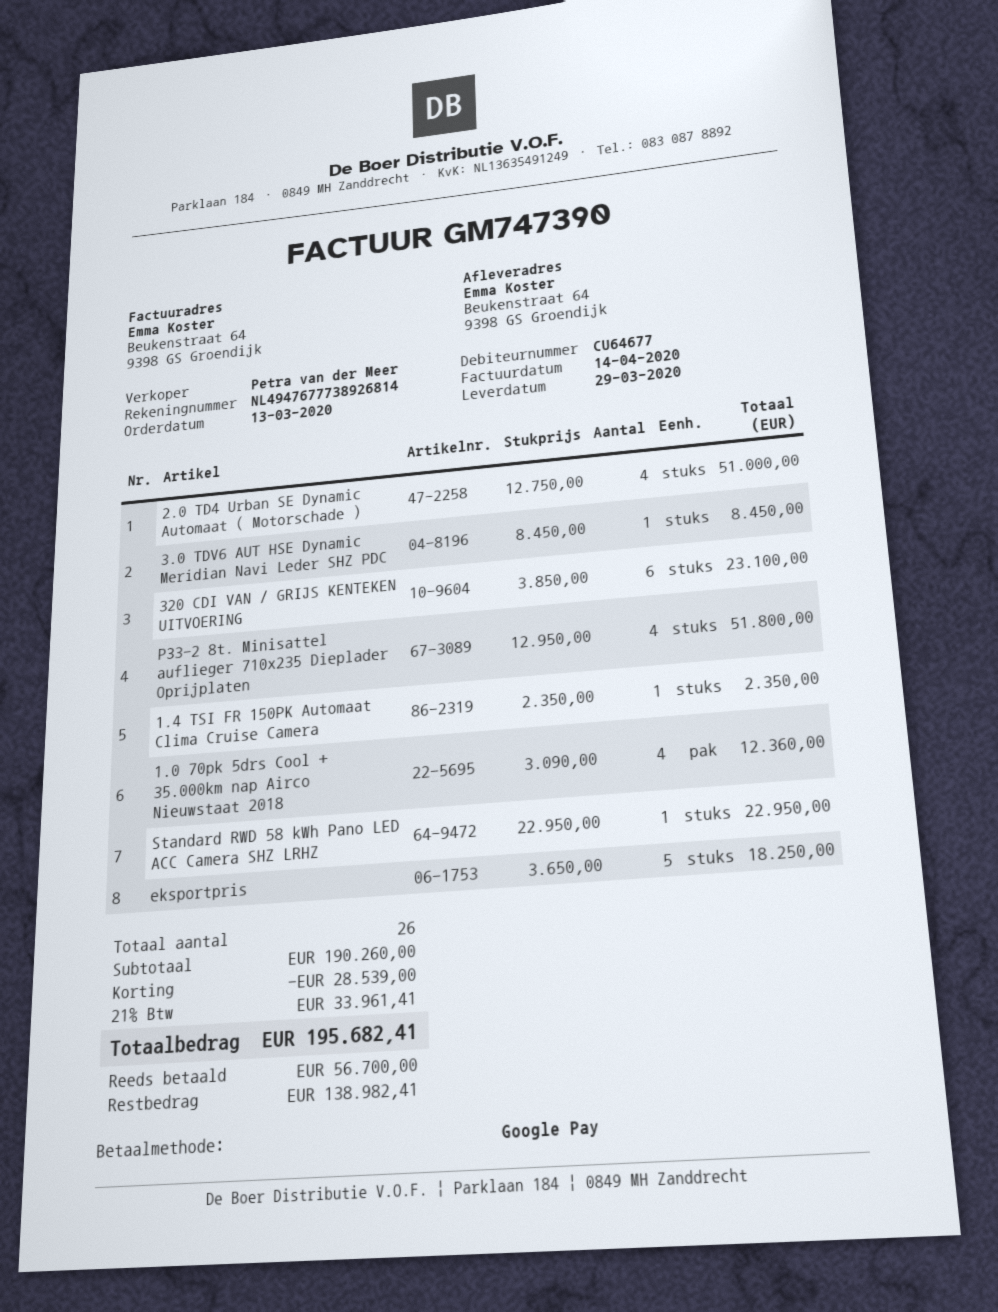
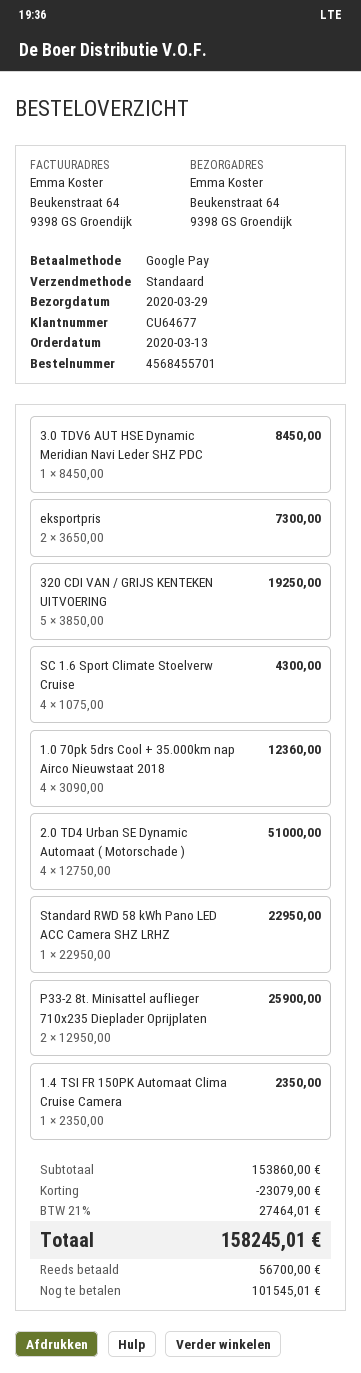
320 CDI VAN / GRIJS KENTEKEN UITVOERING: 6 x 3850.00 = 23100.00 -> 5 x 3850.00 = 19250.00
P33-2 8t. Minisattel auflieger 710x235 Dieplader Oprijplaten: 4 x 12950.00 = 51800.00 -> 2 x 12950.00 = 25900.00
eksportpris: 5 x 3650.00 = 18250.00 -> 2 x 3650.00 = 7300.00
SC 1.6 Sport Climate Stoelverw Cruise: none -> 4 x 1075.00 = 4300.00
subtotal: 190260.00 -> 153860.00
discount: 28539.00 -> 23079.00
tax: 21% = 33961.41 -> 21% = 27464.01
total: 195682.41 -> 158245.01
balance: 138982.41 -> 101545.01

